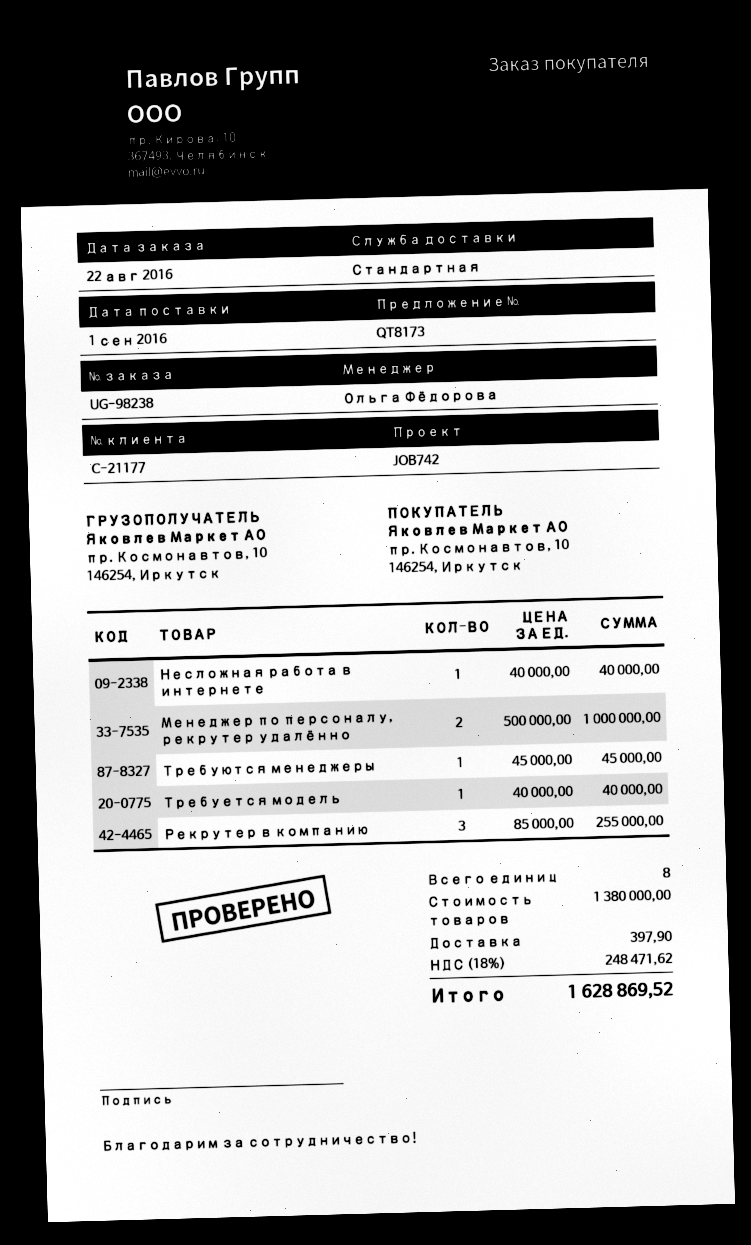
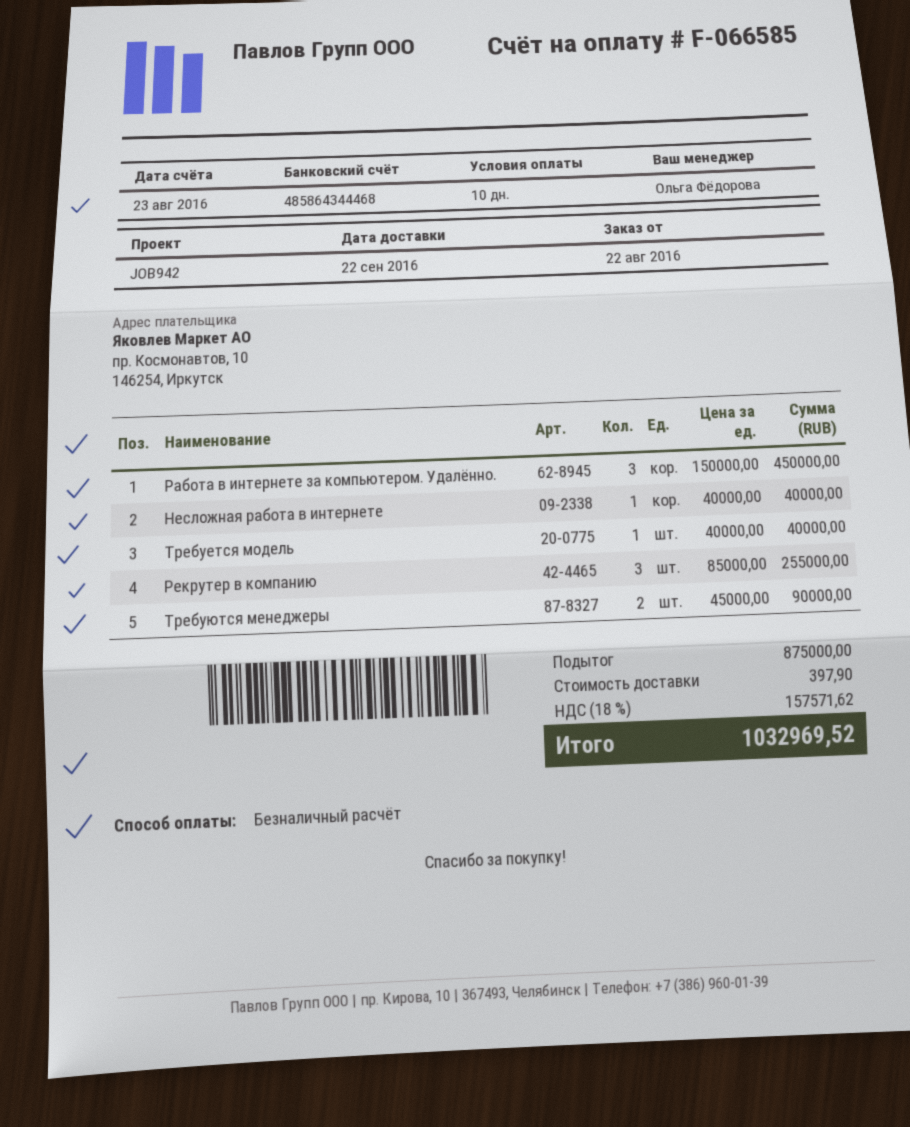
delivery date: 2016-09-01 -> 2016-09-22
reference: JOB742 -> JOB942
Менеджер по персоналу, рекрутер удалённо: 2 x 500000.00 = 1000000.00 -> none
Требуются менеджеры: 1 x 45000.00 = 45000.00 -> 2 x 45000.00 = 90000.00
Работа в интернете за компьютером. Удалённо.: none -> 3 x 150000.00 = 450000.00
subtotal: 1380000.00 -> 875000.00
tax: 18% = 248471.62 -> 18% = 157571.62
total: 1628869.52 -> 1032969.52

